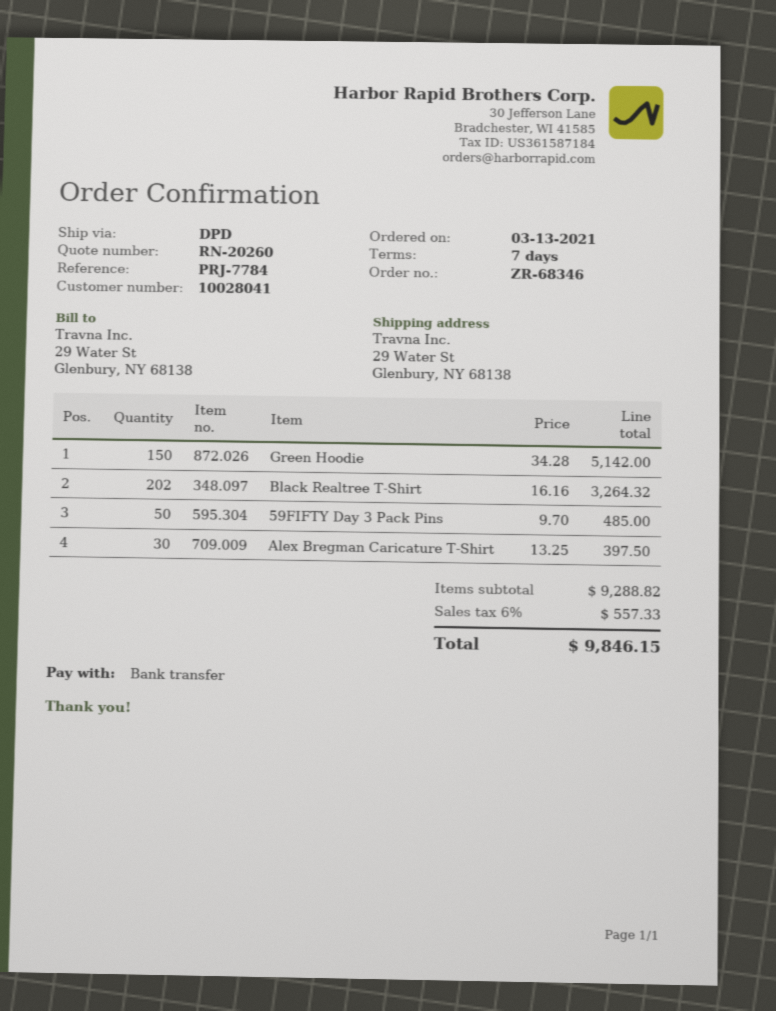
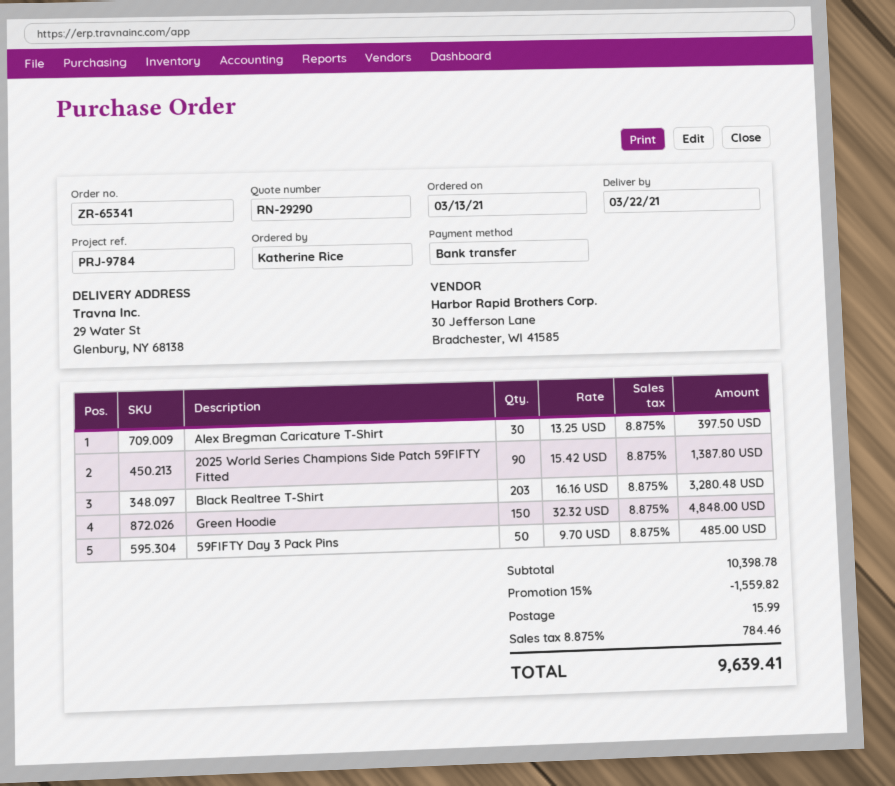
quote number: RN-20260 -> RN-29290
order number: ZR-68346 -> ZR-65341
reference: PRJ-7784 -> PRJ-9784
Green Hoodie: 150 x 34.28 = 5142.00 -> 150 x 32.32 = 4848.00
Black Realtree T-Shirt: 202 x 16.16 = 3264.32 -> 203 x 16.16 = 3280.48
2025 World Series Champions Side Patch 59FIFTY Fitted: none -> 90 x 15.42 = 1387.80
subtotal: 9288.82 -> 10398.78
discount: none -> 15% = 1559.82
shipping: none -> 15.99
tax: 6% = 557.33 -> 8.875% = 784.46
total: 9846.15 -> 9639.41

